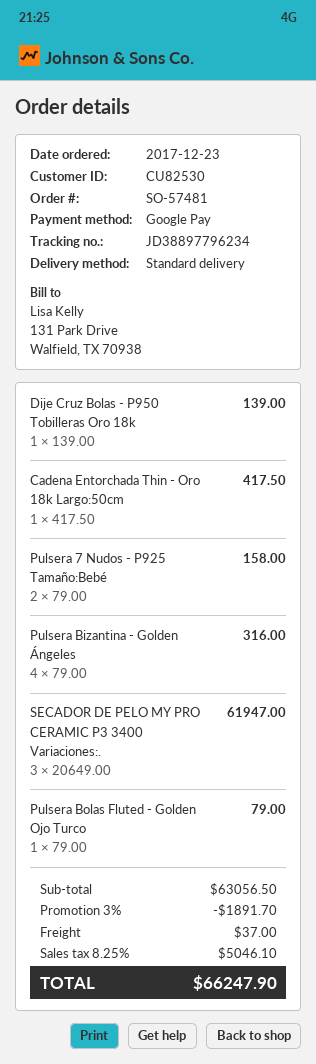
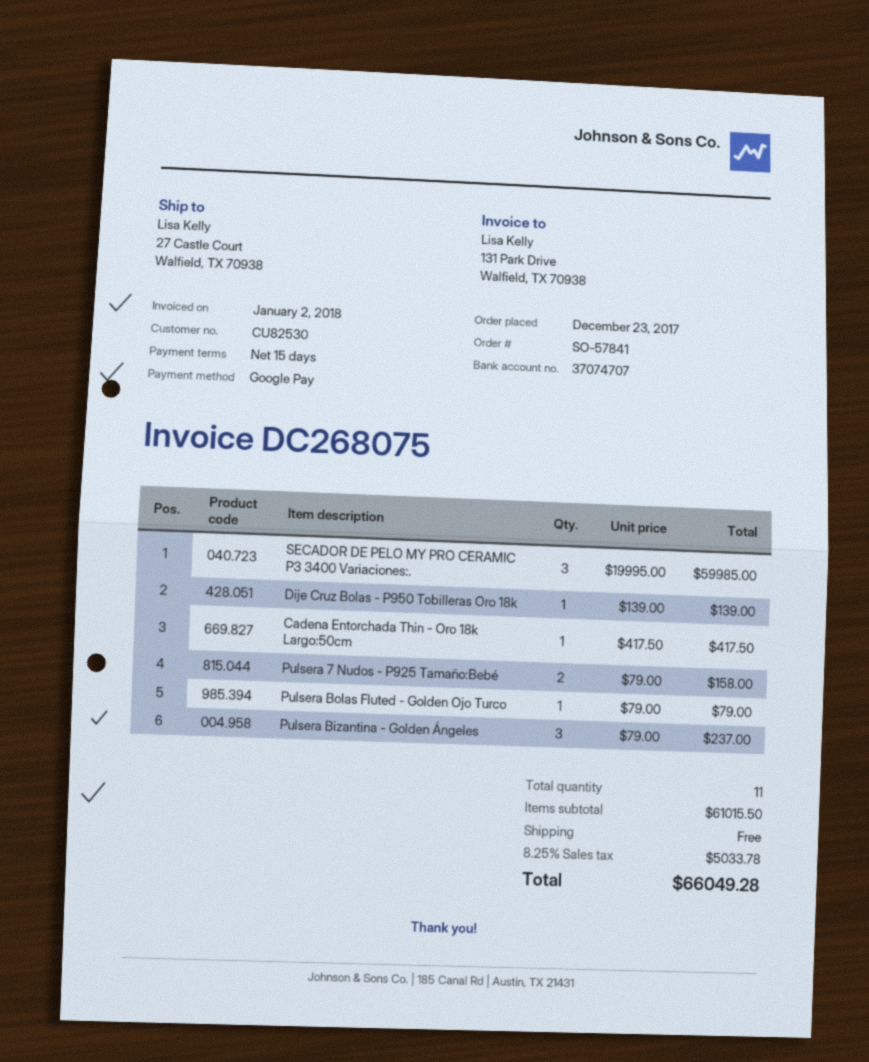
order number: SO-57481 -> SO-57841
Pulsera Bizantina - Golden Ángeles: 4 x 79.00 = 316.00 -> 3 x 79.00 = 237.00
SECADOR DE PELO MY PRO CERAMIC P3 3400 Variaciones:.: 3 x 20649.00 = 61947.00 -> 3 x 19995.00 = 59985.00
subtotal: 63056.50 -> 61015.50
discount: 3% = 1891.70 -> none
shipping: 37.00 -> 0.00
tax: 8.25% = 5046.10 -> 8.25% = 5033.78
total: 66247.90 -> 66049.28

